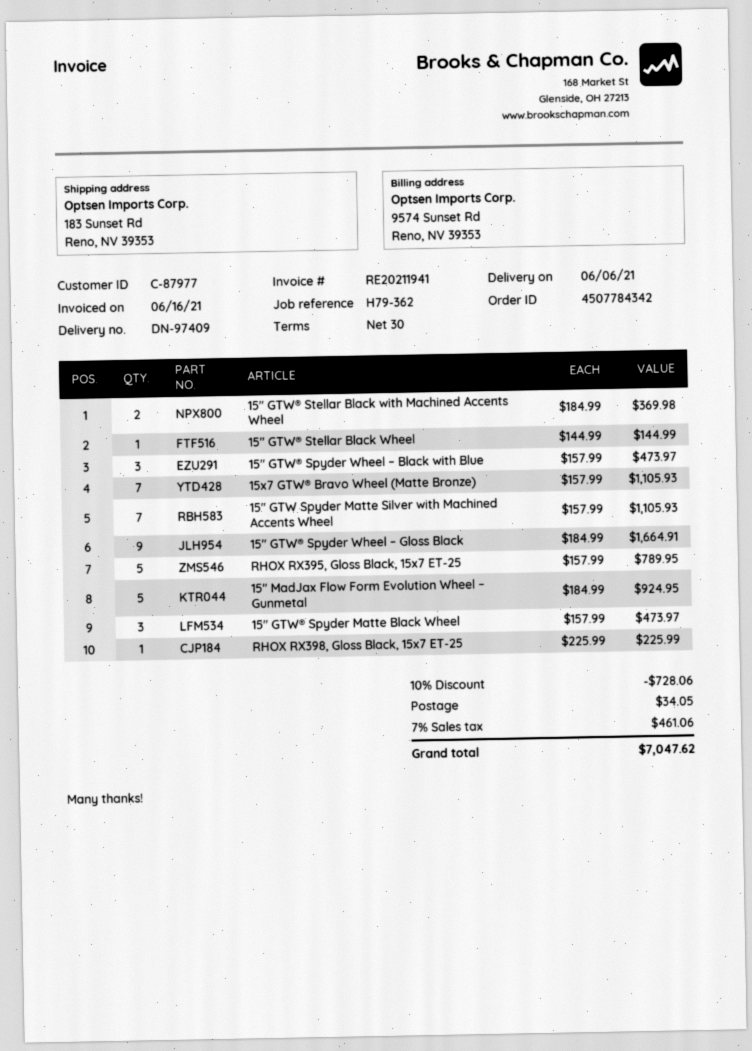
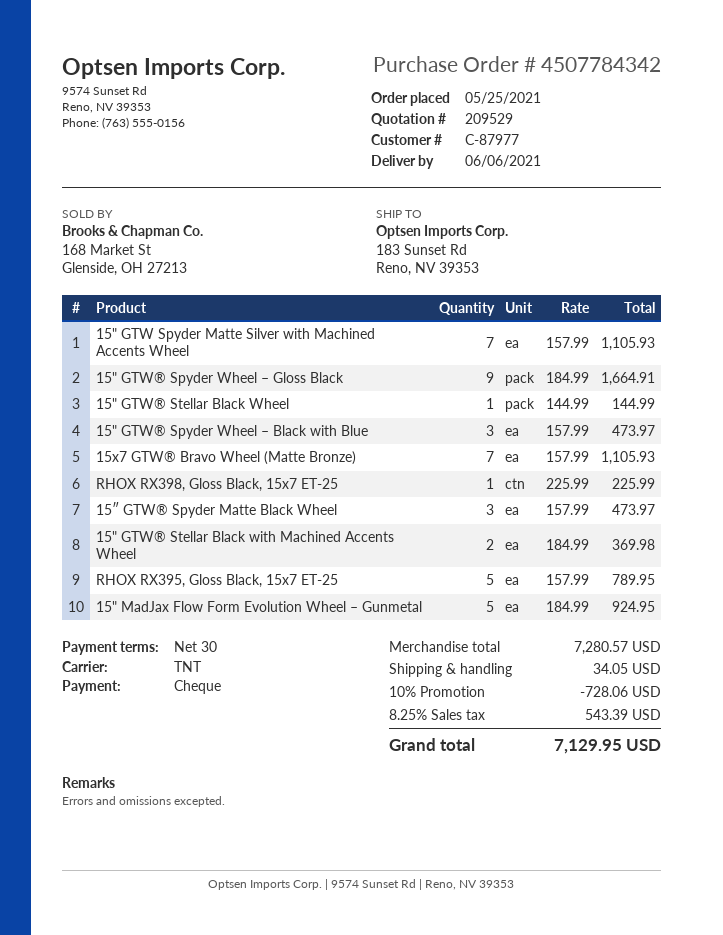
tax: 7% = 461.06 -> 8.25% = 543.39
total: 7047.62 -> 7129.95

